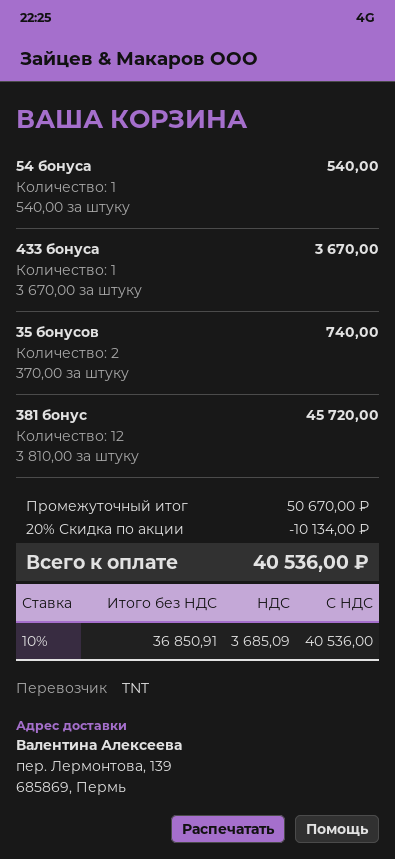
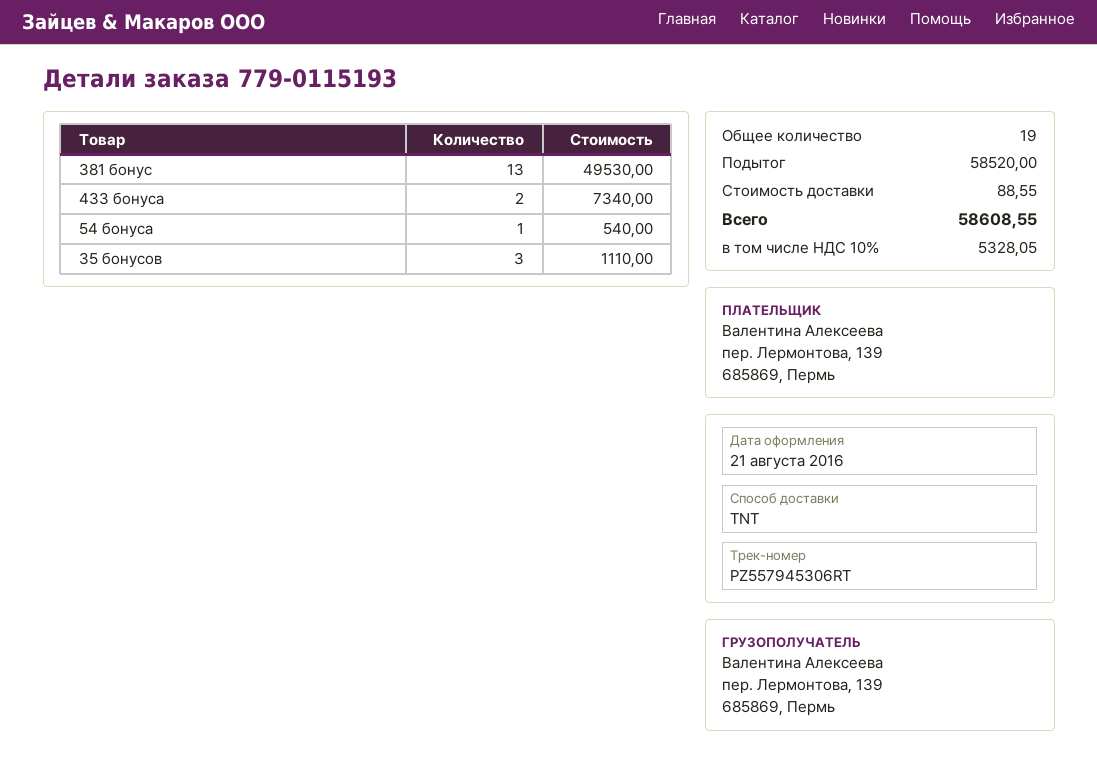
433 бонуса: 1 for 3670.00 -> 2 for 7340.00
35 бонусов: 2 for 740.00 -> 3 for 1110.00
381 бонус: 12 for 45720.00 -> 13 for 49530.00
subtotal: 50670.00 -> 58520.00
discount: 20% = 10134.00 -> none
shipping: none -> 88.55
tax: 10% = 3685.09 -> 10% = 5328.05
total: 40536.00 -> 58608.55

